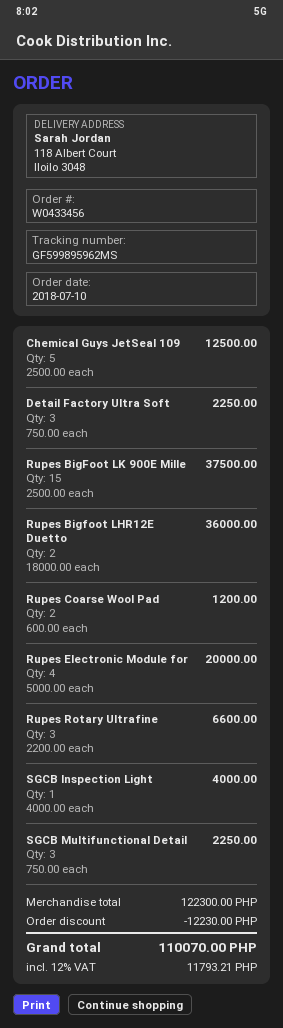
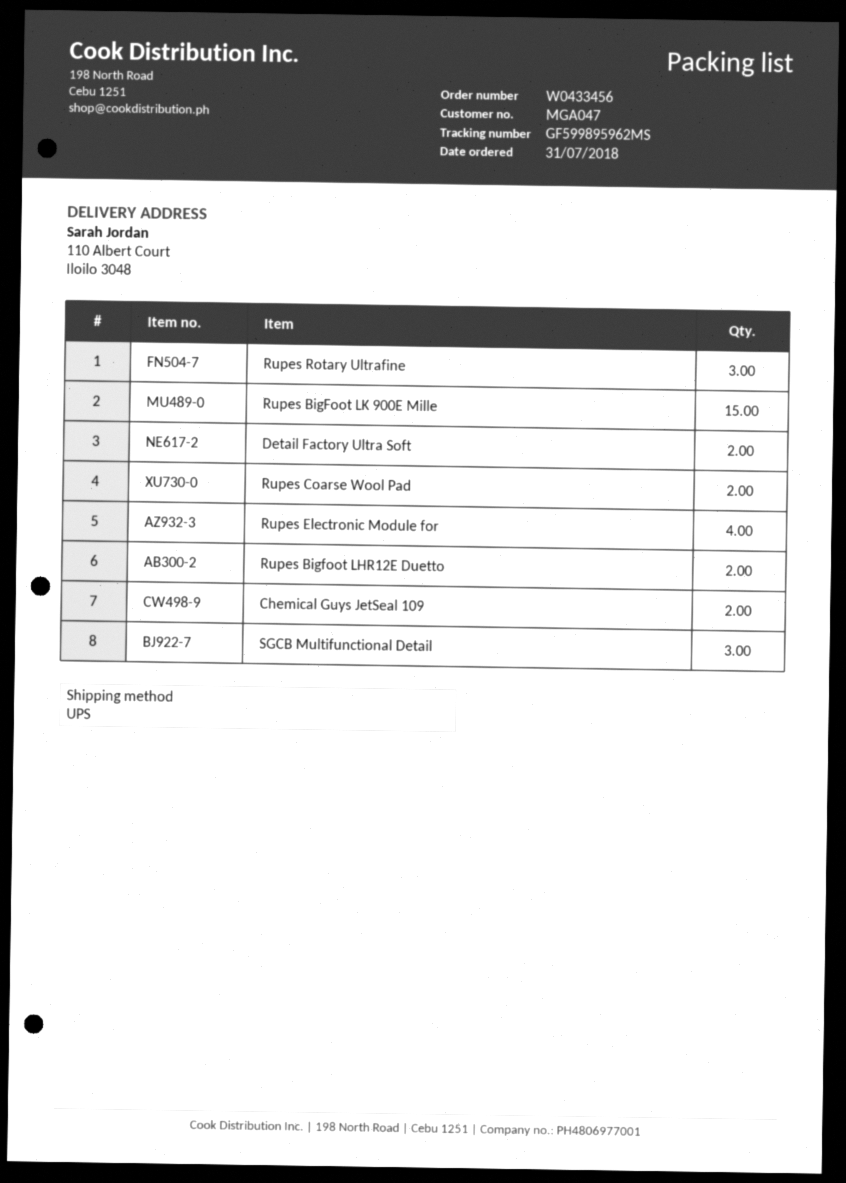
order date: 2018-07-10 -> 2018-07-31
ship to: 118 Albert Court, Iloilo 3048 -> 110 Albert Court, Iloilo 3048
Chemical Guys JetSeal 109: 5 -> 2
Detail Factory Ultra Soft: 3 -> 2
SGCB Inspection Light: 1 -> none

